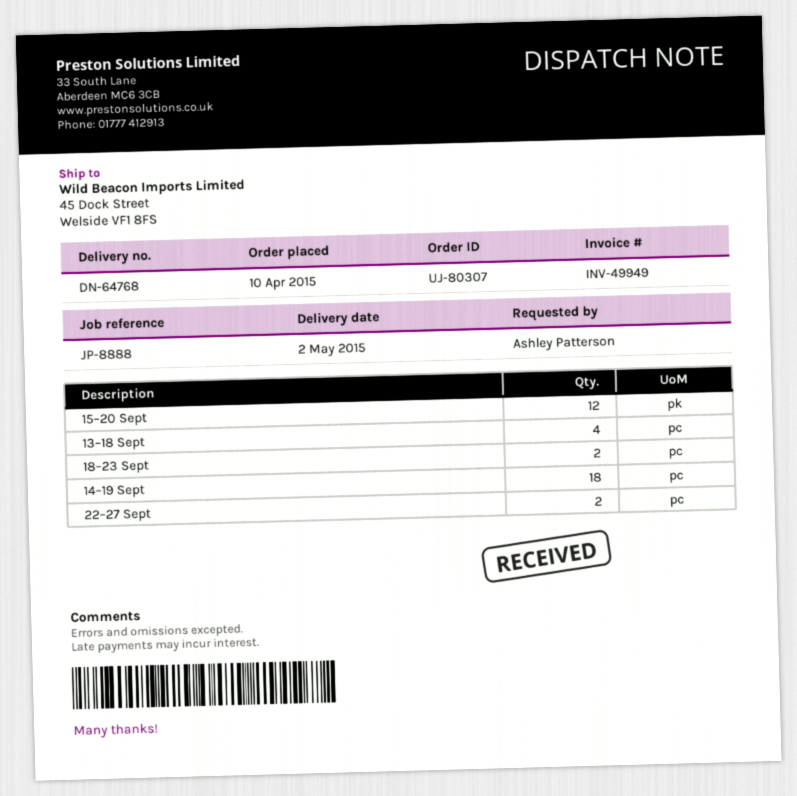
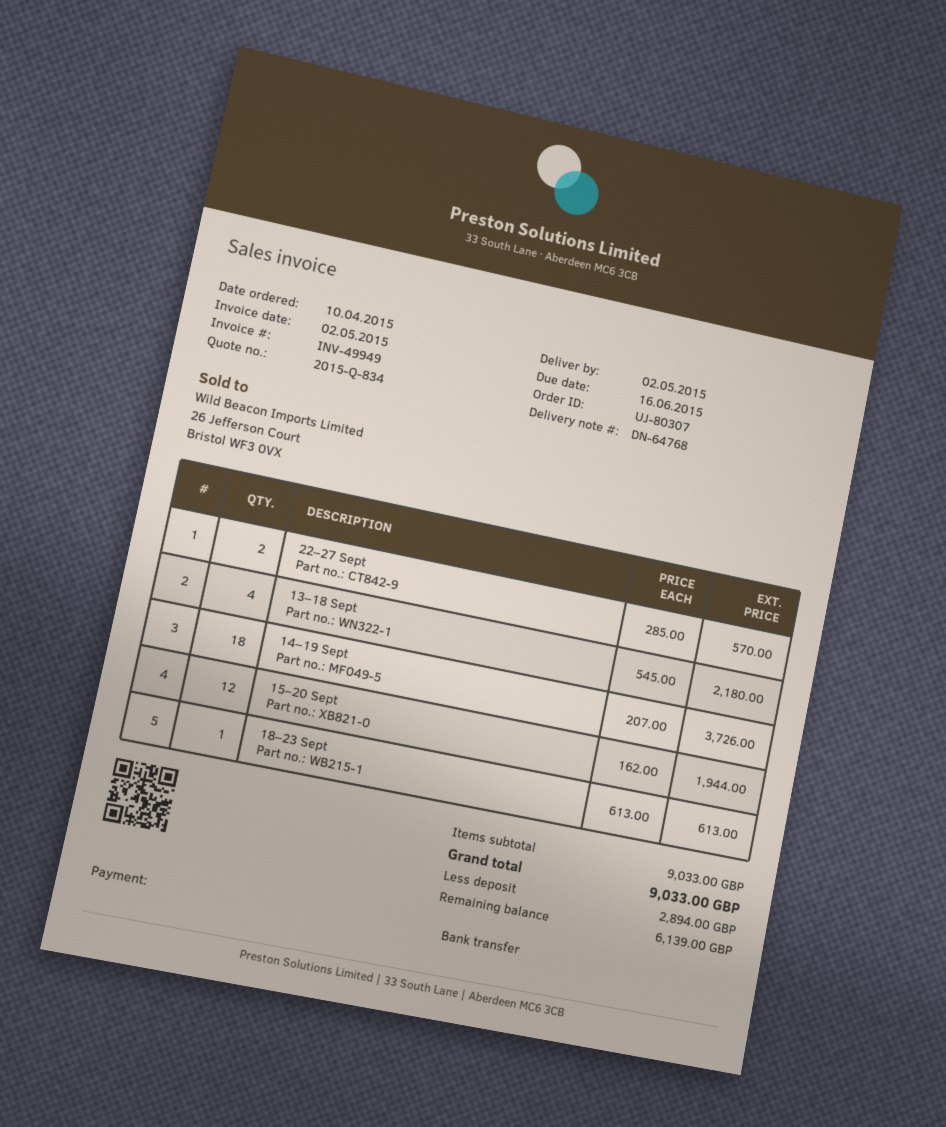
18–23 Sept: 2 -> 1

